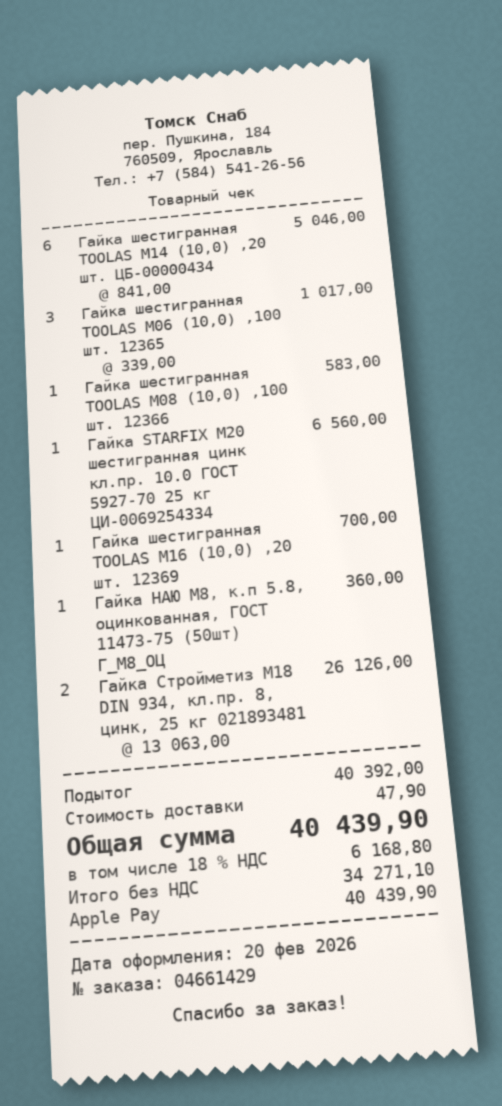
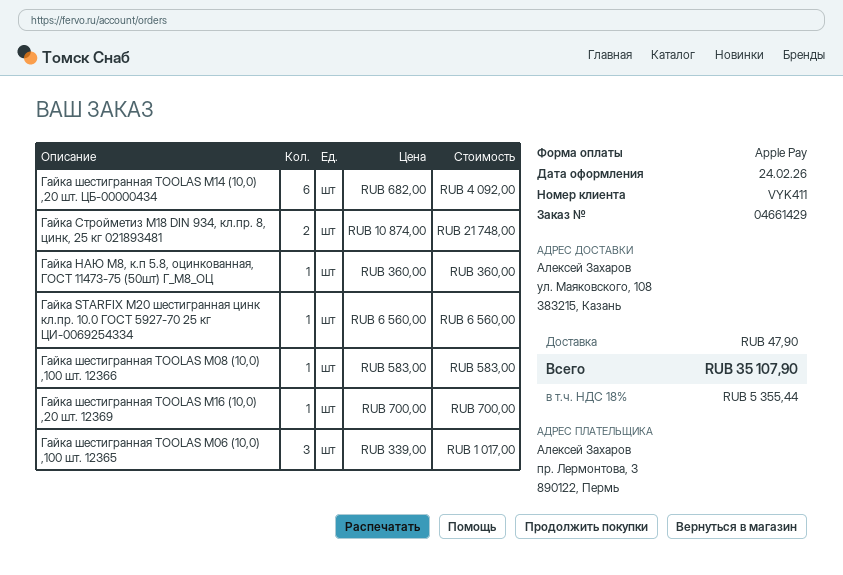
order date: 2026-02-20 -> 2026-02-24
Гайка шестигранная TOOLAS М14 (10,0) ,20 шт. ЦБ-00000434: 6 x 841.00 = 5046.00 -> 6 x 682.00 = 4092.00
Гайка Стройметиз М18 DIN 934, кл.пр. 8, цинк, 25 кг 021893481: 2 x 13063.00 = 26126.00 -> 2 x 10874.00 = 21748.00
tax: 18% = 6168.80 -> 18% = 5355.44
total: 40439.90 -> 35107.90

